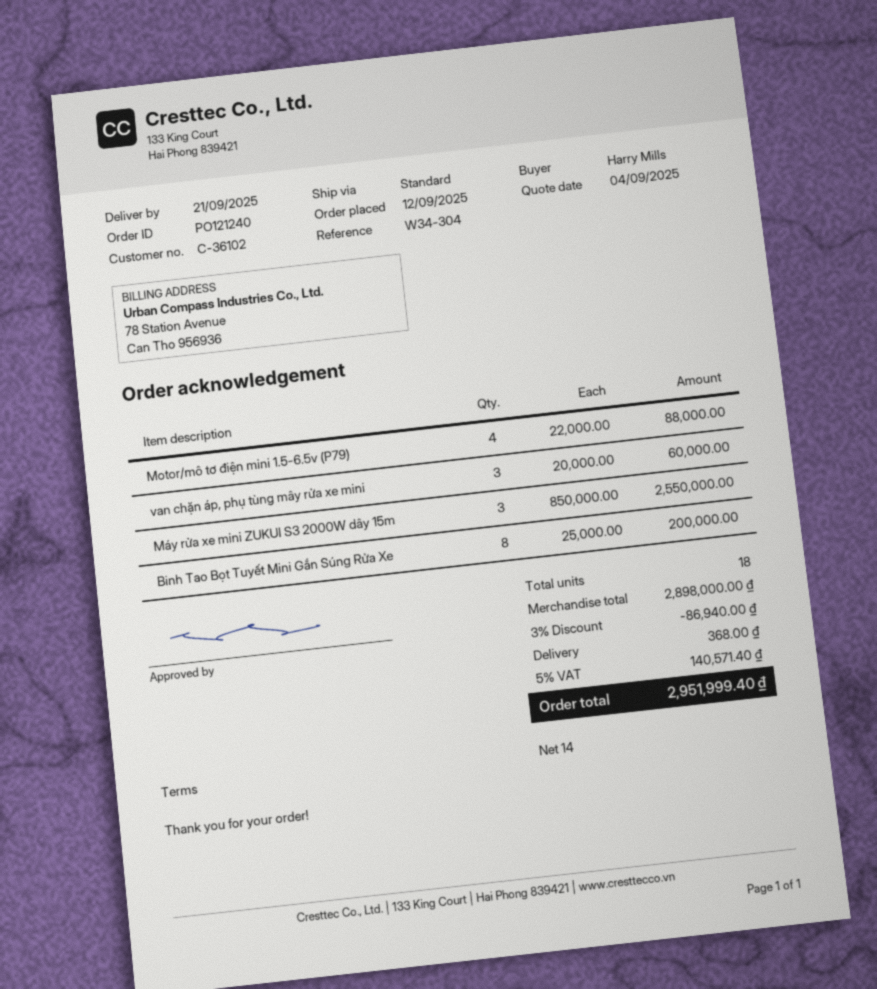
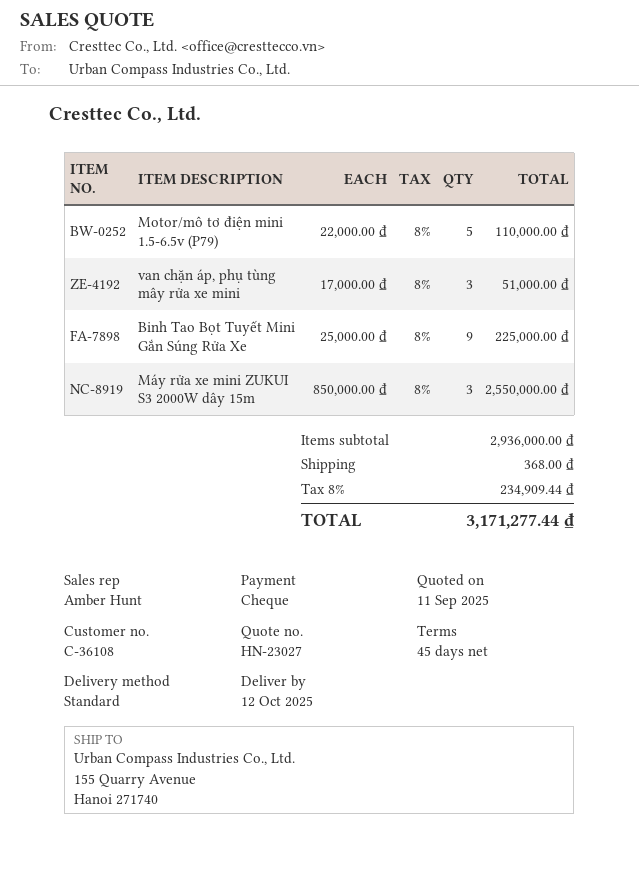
quote date: 2025-09-04 -> 2025-09-11
delivery date: 2025-09-21 -> 2025-10-12
payment terms: 14 days -> 45 days
customer number: C-36102 -> C-36108
Motor/mô tơ điện mini 1.5-6.5v (P79): 4 x 22000.00 = 88000.00 -> 5 x 22000.00 = 110000.00
van chặn áp, phụ tùng mây rửa xe mini: 3 x 20000.00 = 60000.00 -> 3 x 17000.00 = 51000.00
Binh Tao Bọt Tuyết Mini Gắn Súng Rửa Xe: 8 x 25000.00 = 200000.00 -> 9 x 25000.00 = 225000.00
subtotal: 2898000.00 -> 2936000.00
discount: 3% = 86940.00 -> none
tax: 5% = 140571.40 -> 8% = 234909.44
total: 2951999.40 -> 3171277.44

